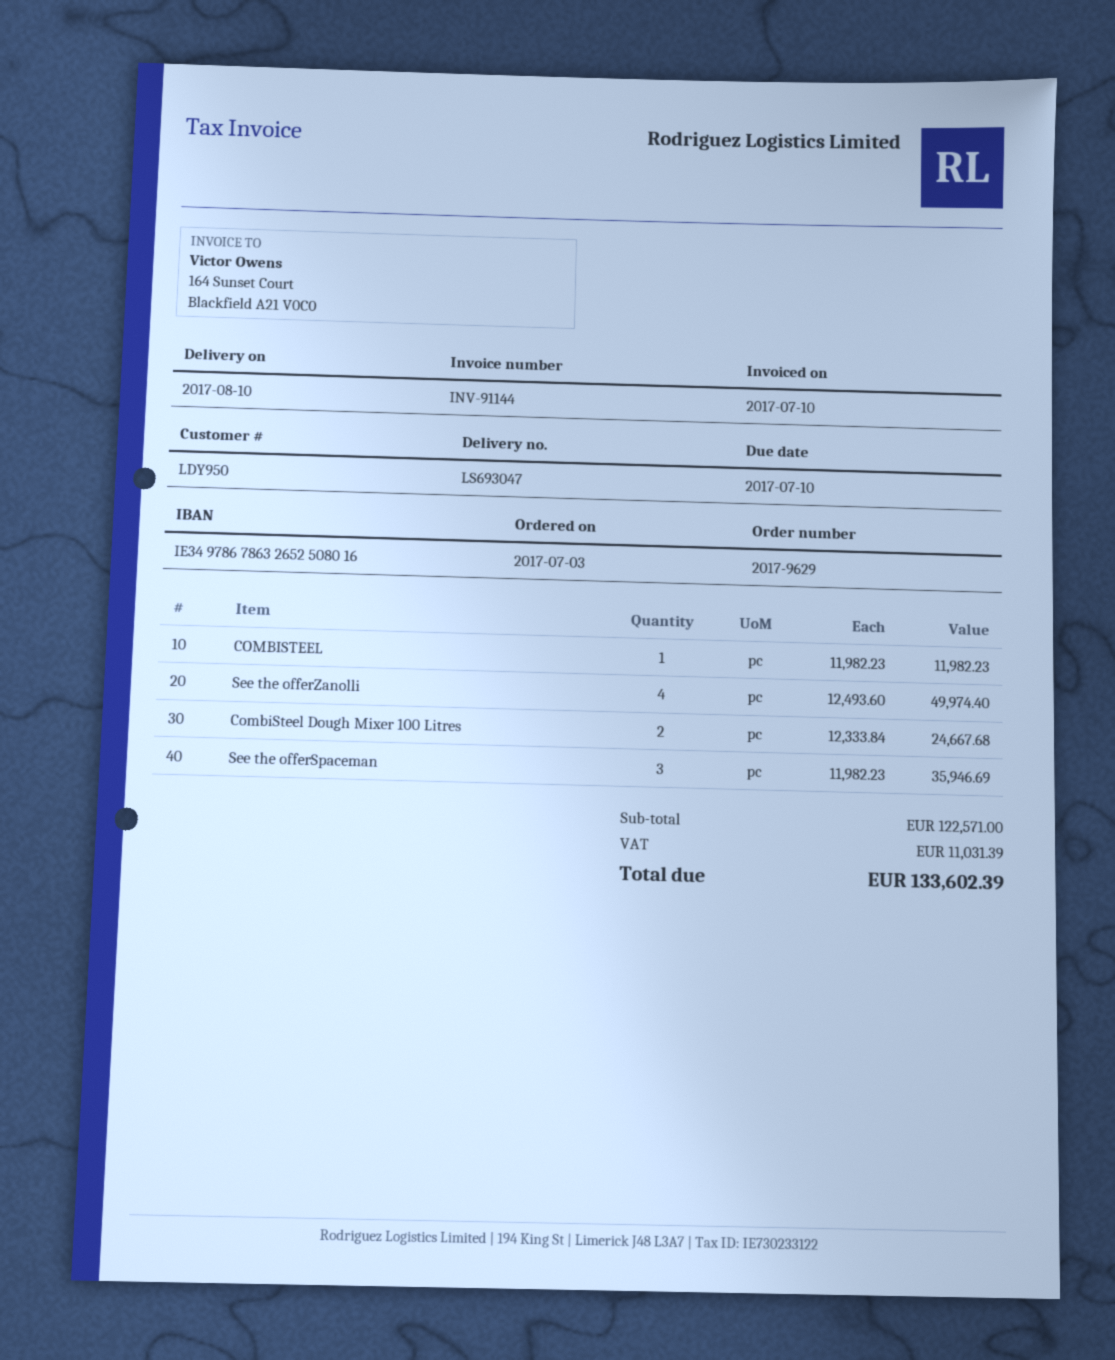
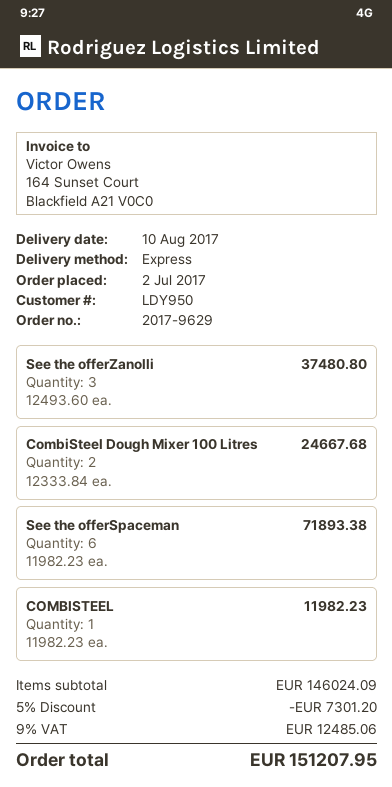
order date: 2017-07-03 -> 2017-07-02
See the offerZanolli: 4 x 12493.60 = 49974.40 -> 3 x 12493.60 = 37480.80
See the offerSpaceman: 3 x 11982.23 = 35946.69 -> 6 x 11982.23 = 71893.38
subtotal: 122571.00 -> 146024.09
discount: none -> 5% = 7301.20
tax: 11031.39 -> 12485.06
total: 133602.39 -> 151207.95

